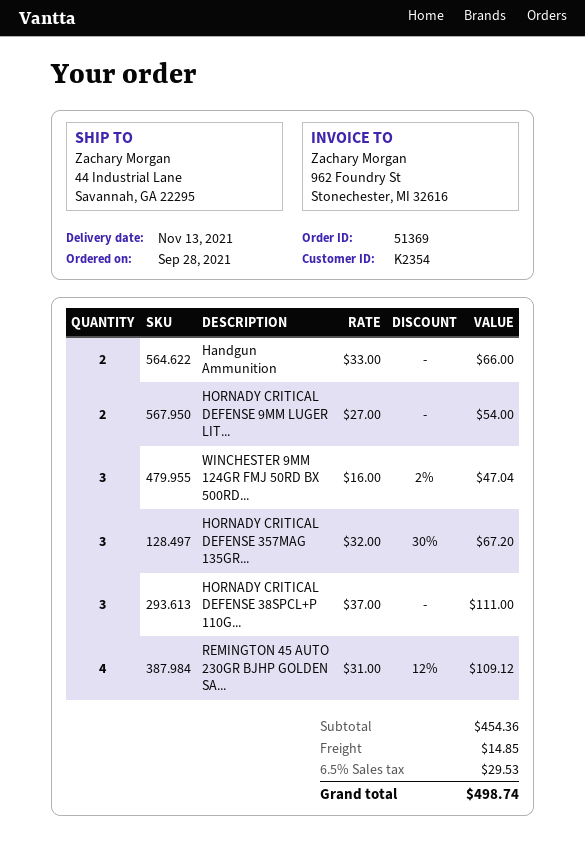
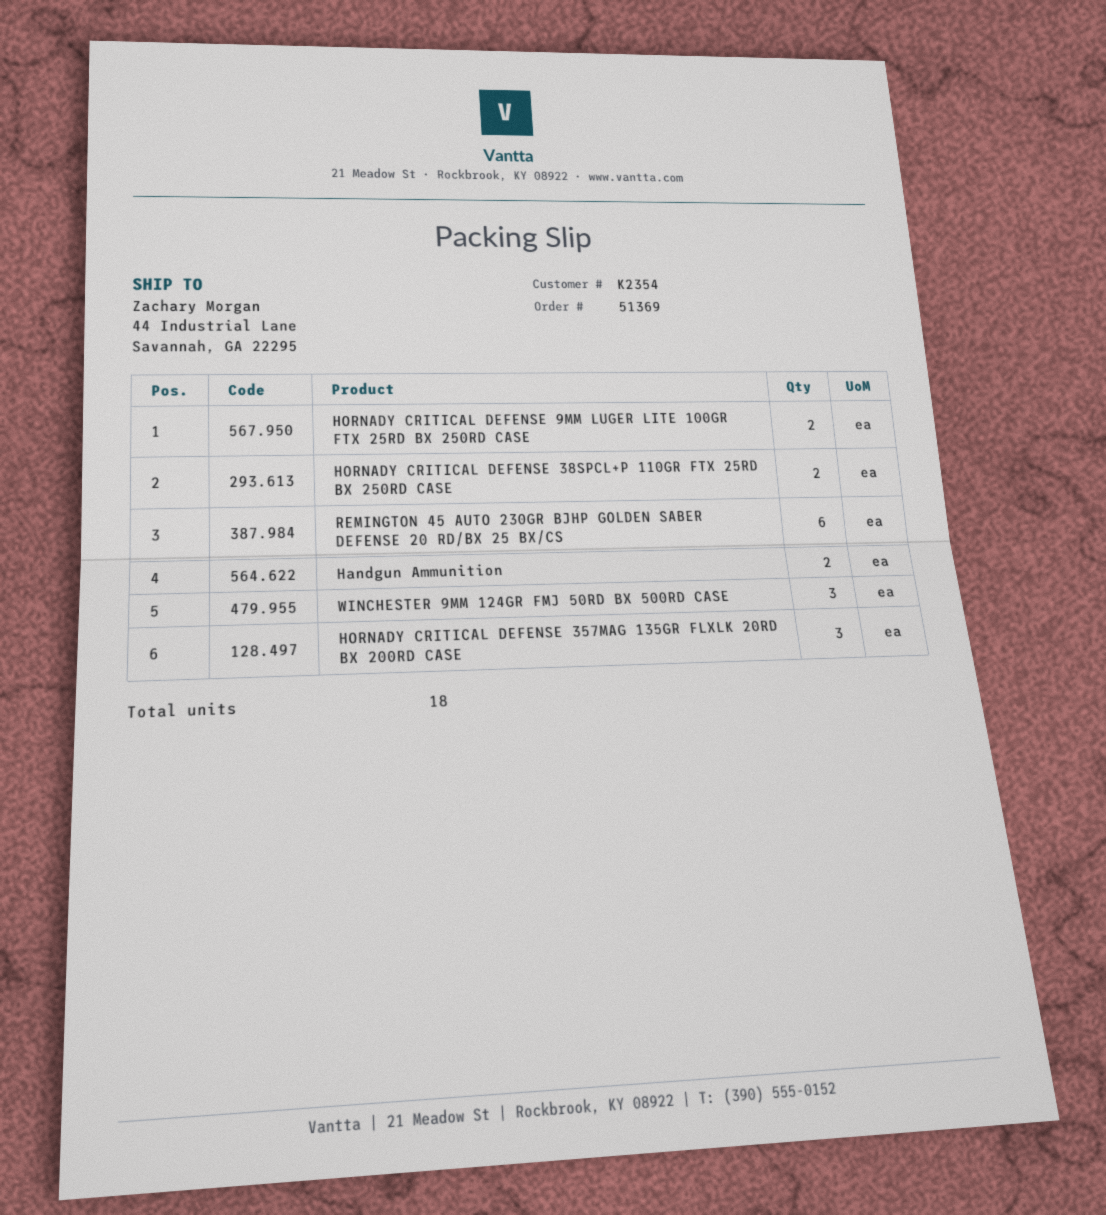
HORNADY CRITICAL DEFENSE 38SPCL+P 110G...: 3 -> 2
REMINGTON 45 AUTO 230GR BJHP GOLDEN SA...: 4 -> 6

